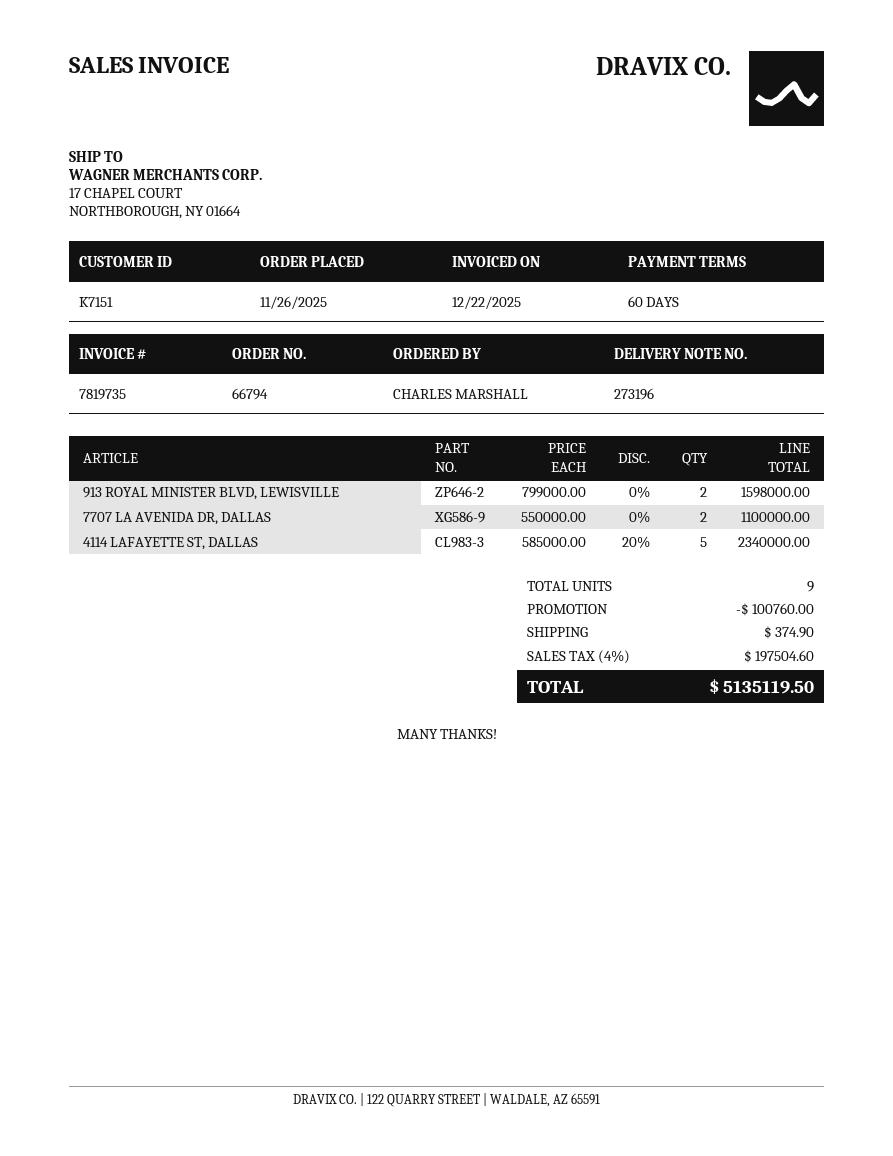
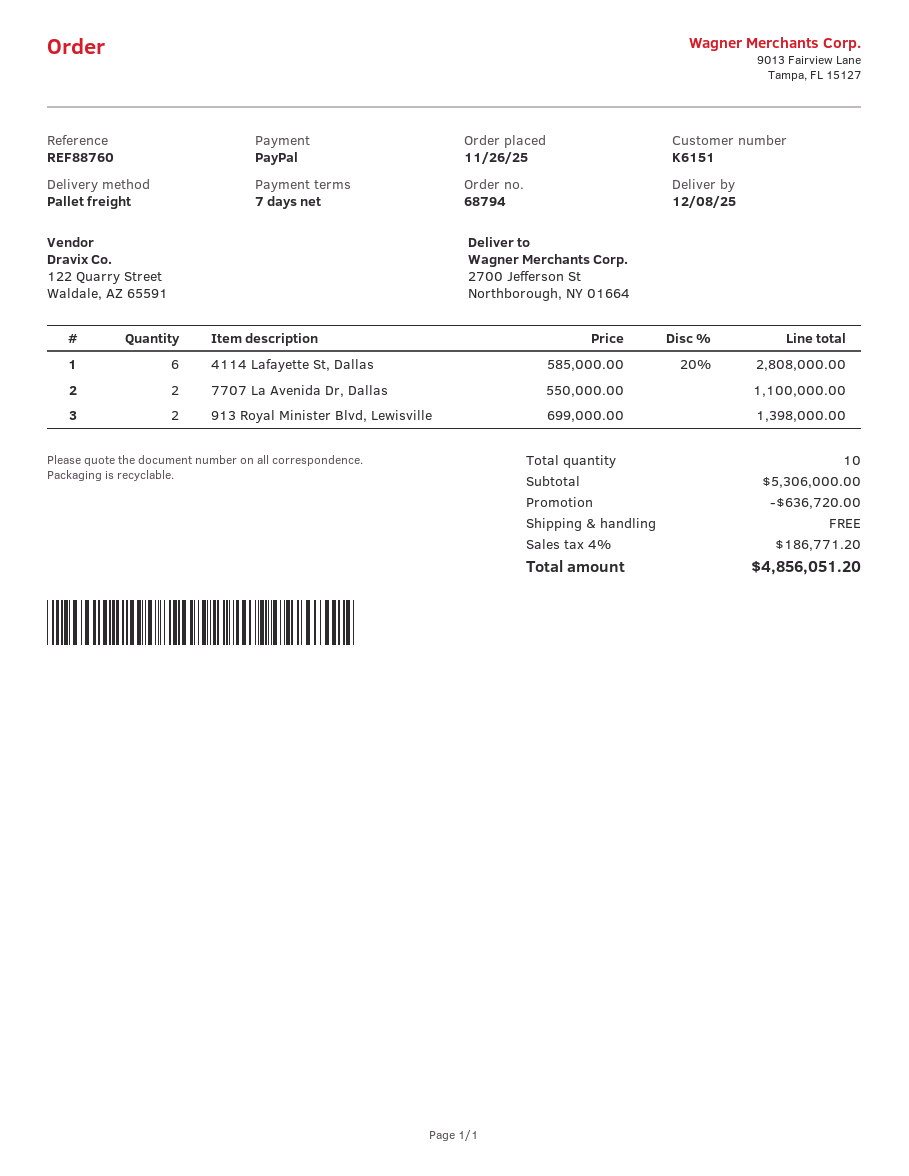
order number: 66794 -> 68794
payment terms: 60 days -> 7 days
customer number: K7151 -> K6151
ship to: 17 CHAPEL COURT, NORTHBOROUGH, NY 01664 -> 2700 Jefferson St, Northborough, NY 01664
913 ROYAL MINISTER BLVD, LEWISVILLE: 2 x 799000.00 = 1598000.00 -> 2 x 699000.00 = 1398000.00
4114 LAFAYETTE ST, DALLAS: 5 x 585000.00 - 20% = 2340000.00 -> 6 x 585000.00 - 20% = 2808000.00
total quantity: 9 -> 10
discount: 100760.00 -> 636720.00
shipping: 374.90 -> 0.00
tax: 4% = 197504.60 -> 4% = 186771.20
total: 5135119.50 -> 4856051.20

